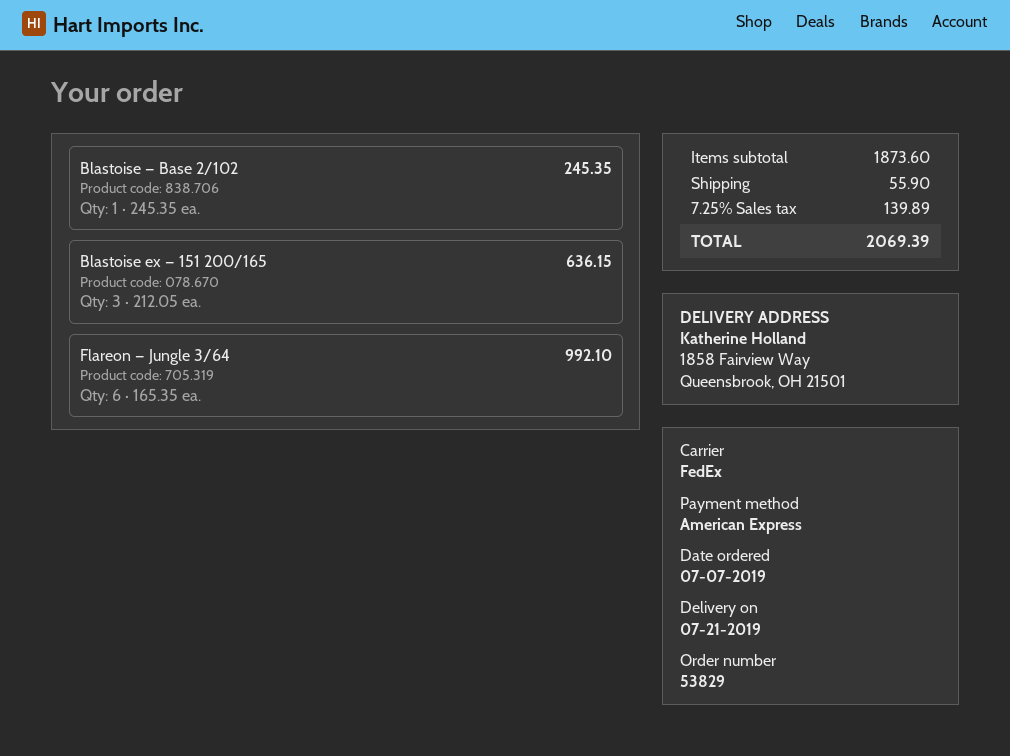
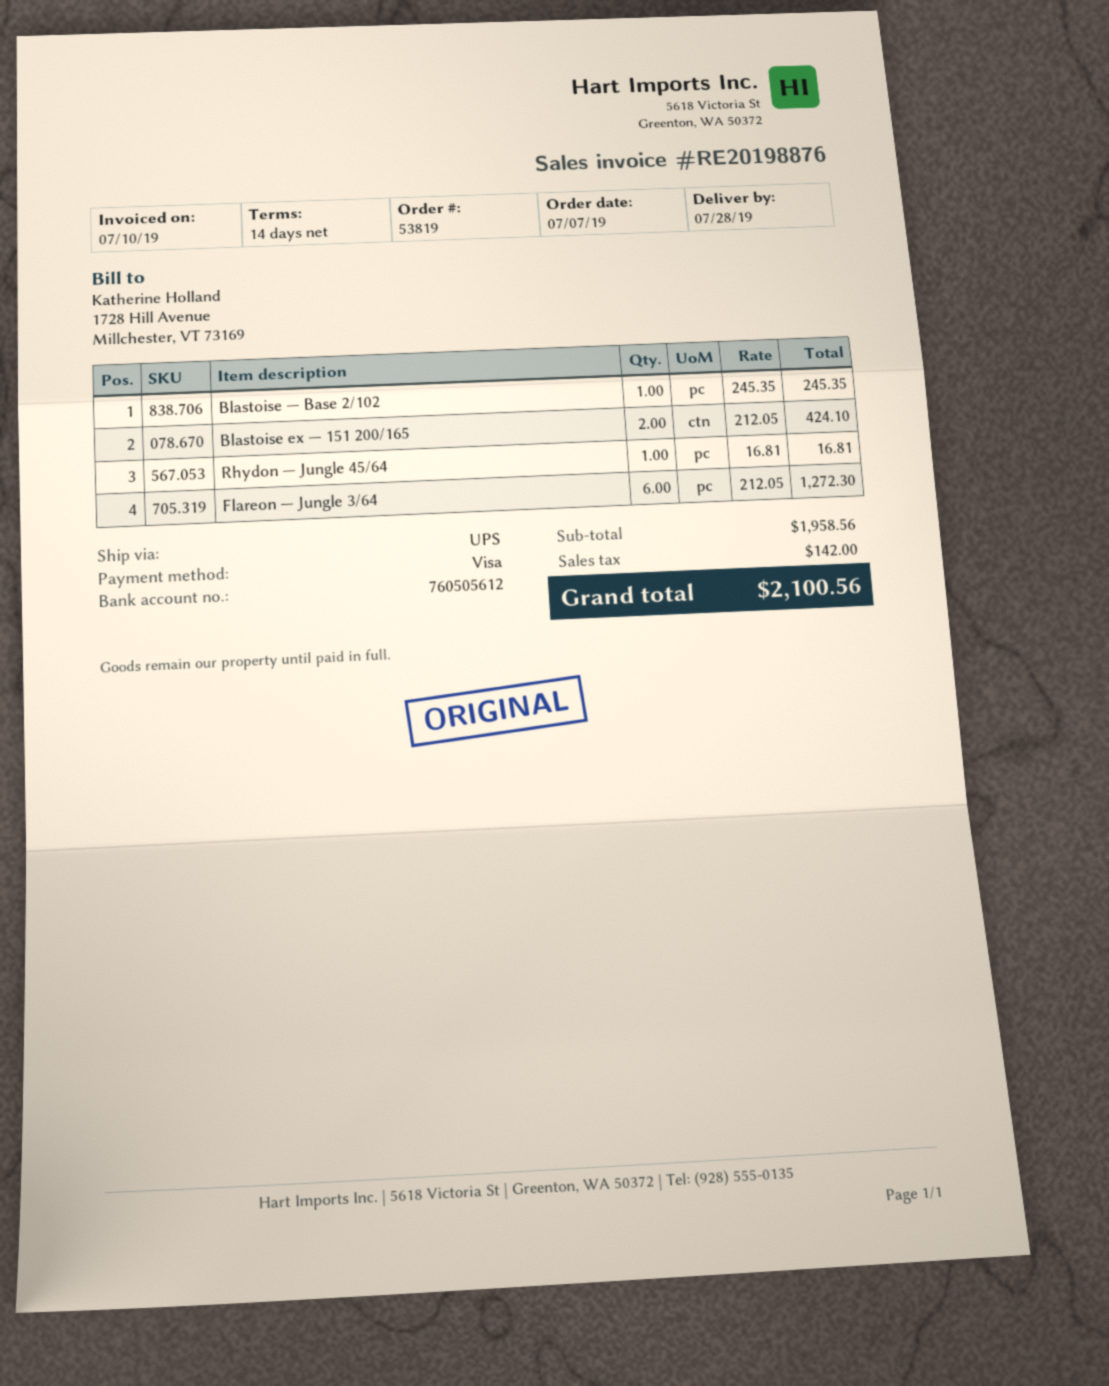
order number: 53829 -> 53819
delivery date: 2019-07-21 -> 2019-07-28
payment method: American Express -> Visa
shipping method: FedEx -> UPS
Blastoise ex — 151 200/165: 3 x 212.05 = 636.15 -> 2 x 212.05 = 424.10
Flareon — Jungle 3/64: 6 x 165.35 = 992.10 -> 6 x 212.05 = 1272.30
Rhydon — Jungle 45/64: none -> 1 x 16.81 = 16.81
subtotal: 1873.60 -> 1958.56
shipping: 55.90 -> none
tax: 139.89 -> 142.00
total: 2069.39 -> 2100.56

